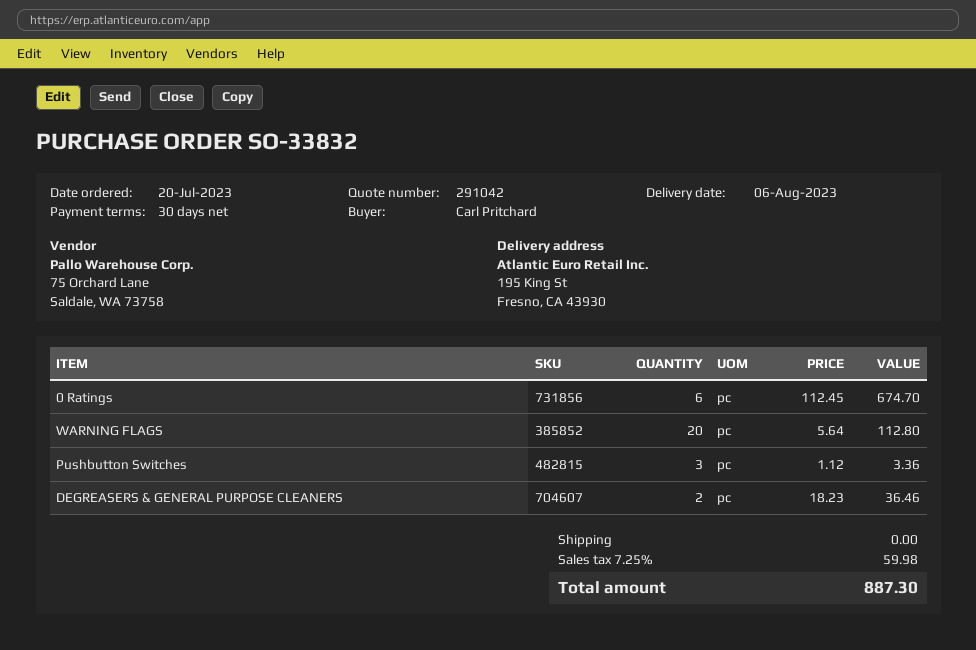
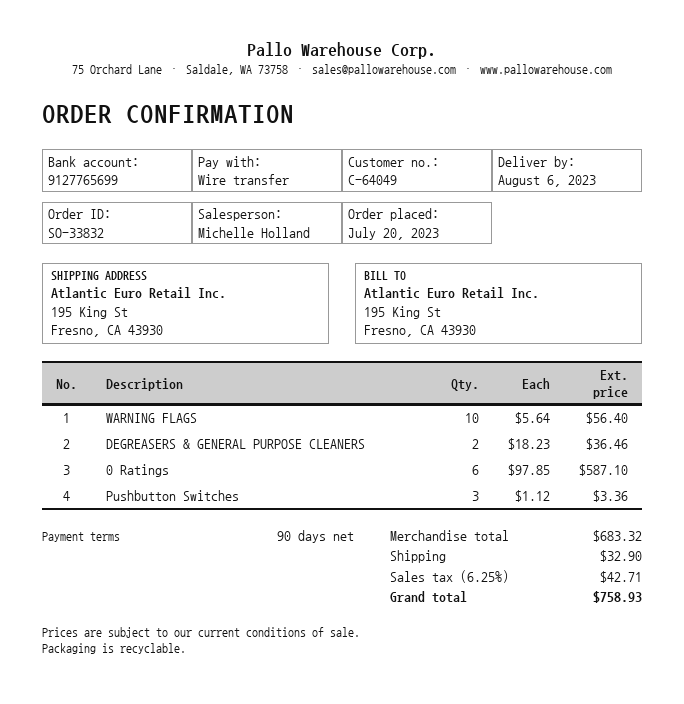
payment terms: 30 days -> 90 days
0 Ratings: 6 x 112.45 = 674.70 -> 6 x 97.85 = 587.10
WARNING FLAGS: 20 x 5.64 = 112.80 -> 10 x 5.64 = 56.40
shipping: 0.00 -> 32.90
tax: 7.25% = 59.98 -> 6.25% = 42.71
total: 887.30 -> 758.93

